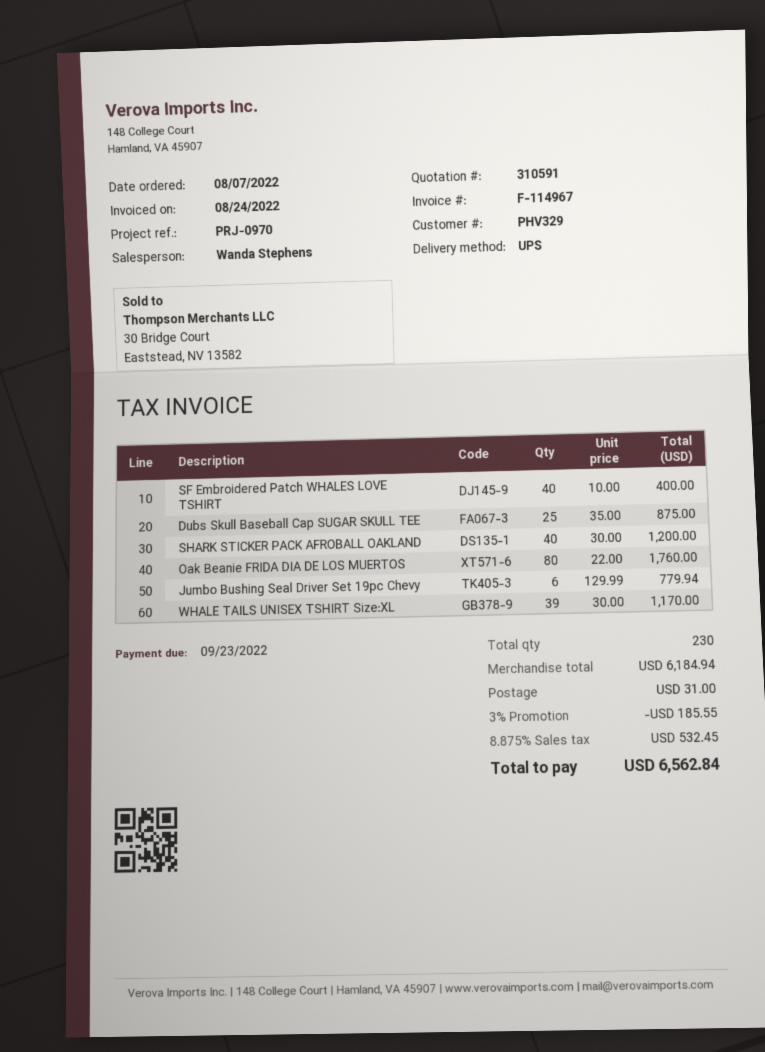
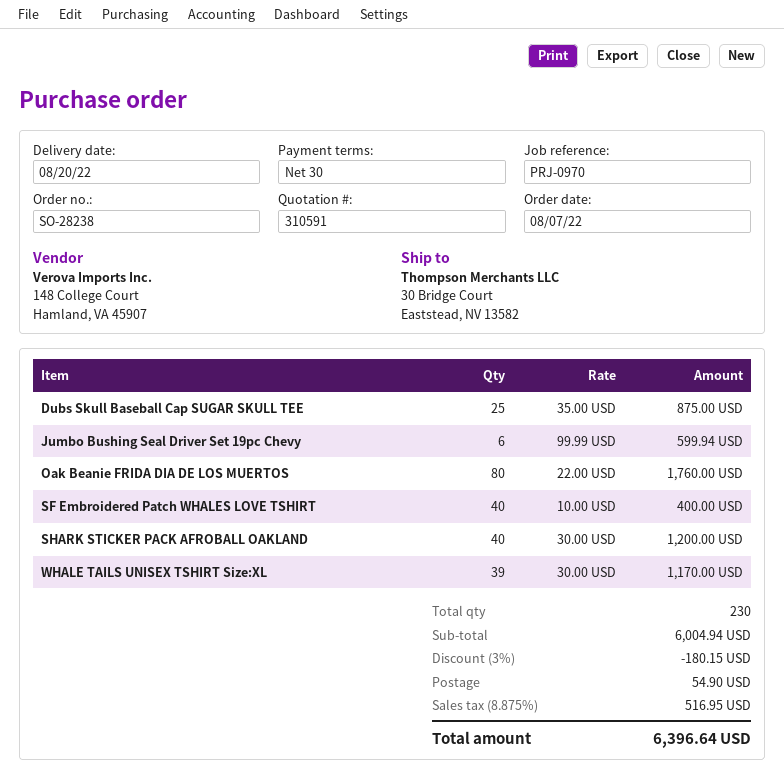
Jumbo Bushing Seal Driver Set 19pc Chevy: 6 x 129.99 = 779.94 -> 6 x 99.99 = 599.94
subtotal: 6184.94 -> 6004.94
discount: 3% = 185.55 -> 3% = 180.15
shipping: 31.00 -> 54.90
tax: 8.875% = 532.45 -> 8.875% = 516.95
total: 6562.84 -> 6396.64

